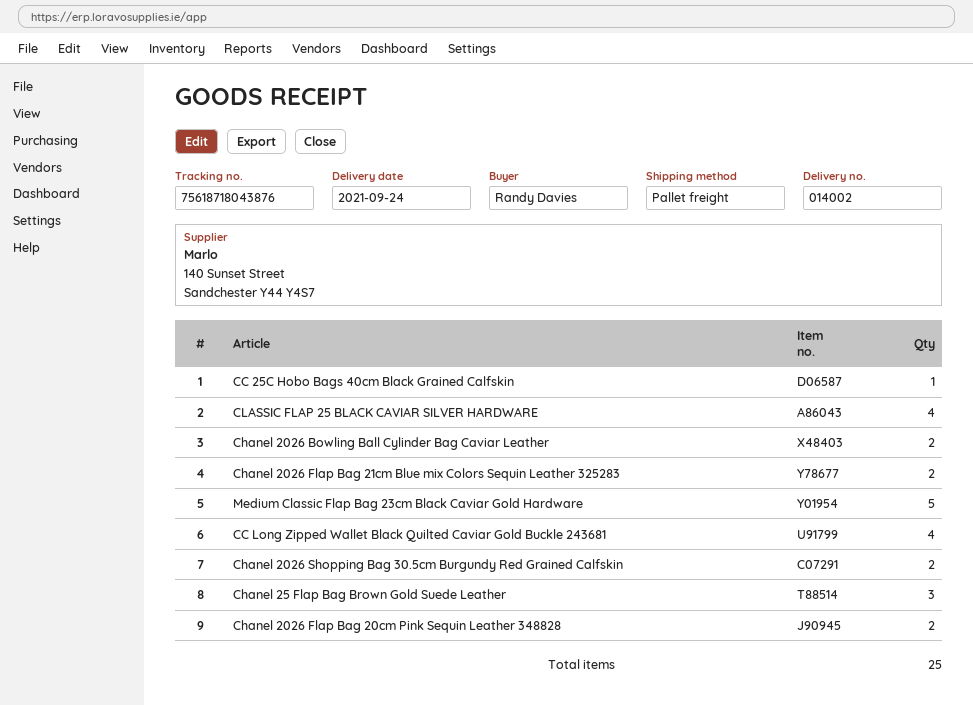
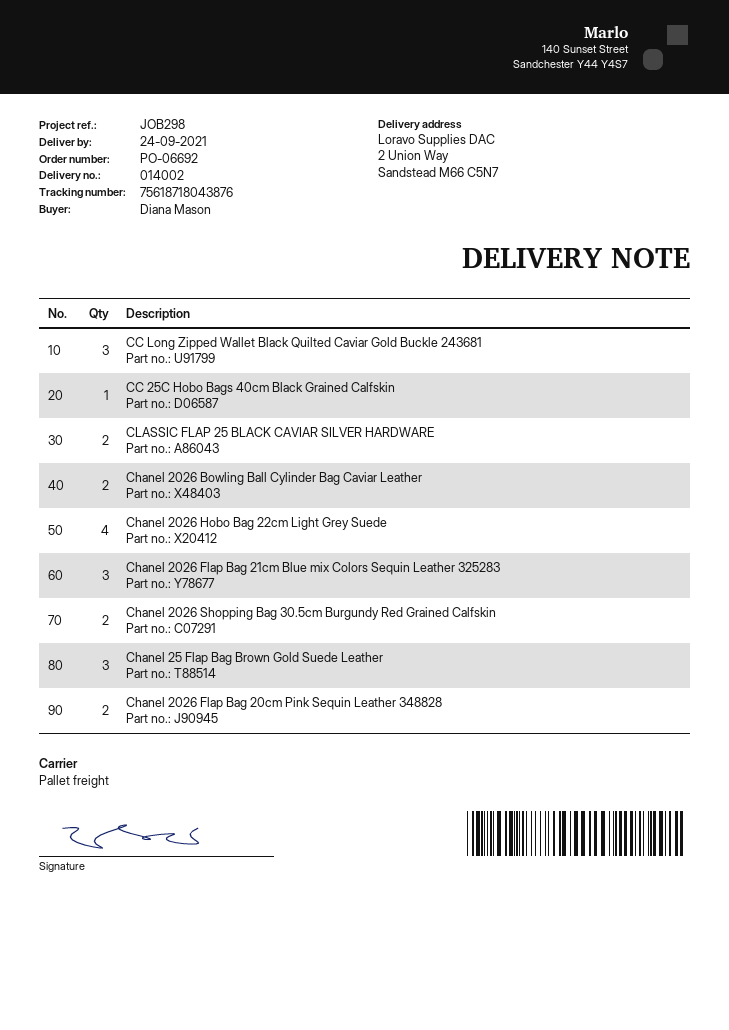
ordered by: Randy Davies -> Diana Mason
CLASSIC FLAP 25 BLACK CAVIAR SILVER HARDWARE: 4 -> 2
Chanel 2026 Flap Bag 21cm Blue mix Colors Sequin Leather 325283: 2 -> 3
Medium Classic Flap Bag 23cm Black Caviar Gold Hardware: 5 -> none
CC Long Zipped Wallet Black Quilted Caviar Gold Buckle 243681: 4 -> 3
Chanel 2026 Hobo Bag 22cm Light Grey Suede: none -> 4

